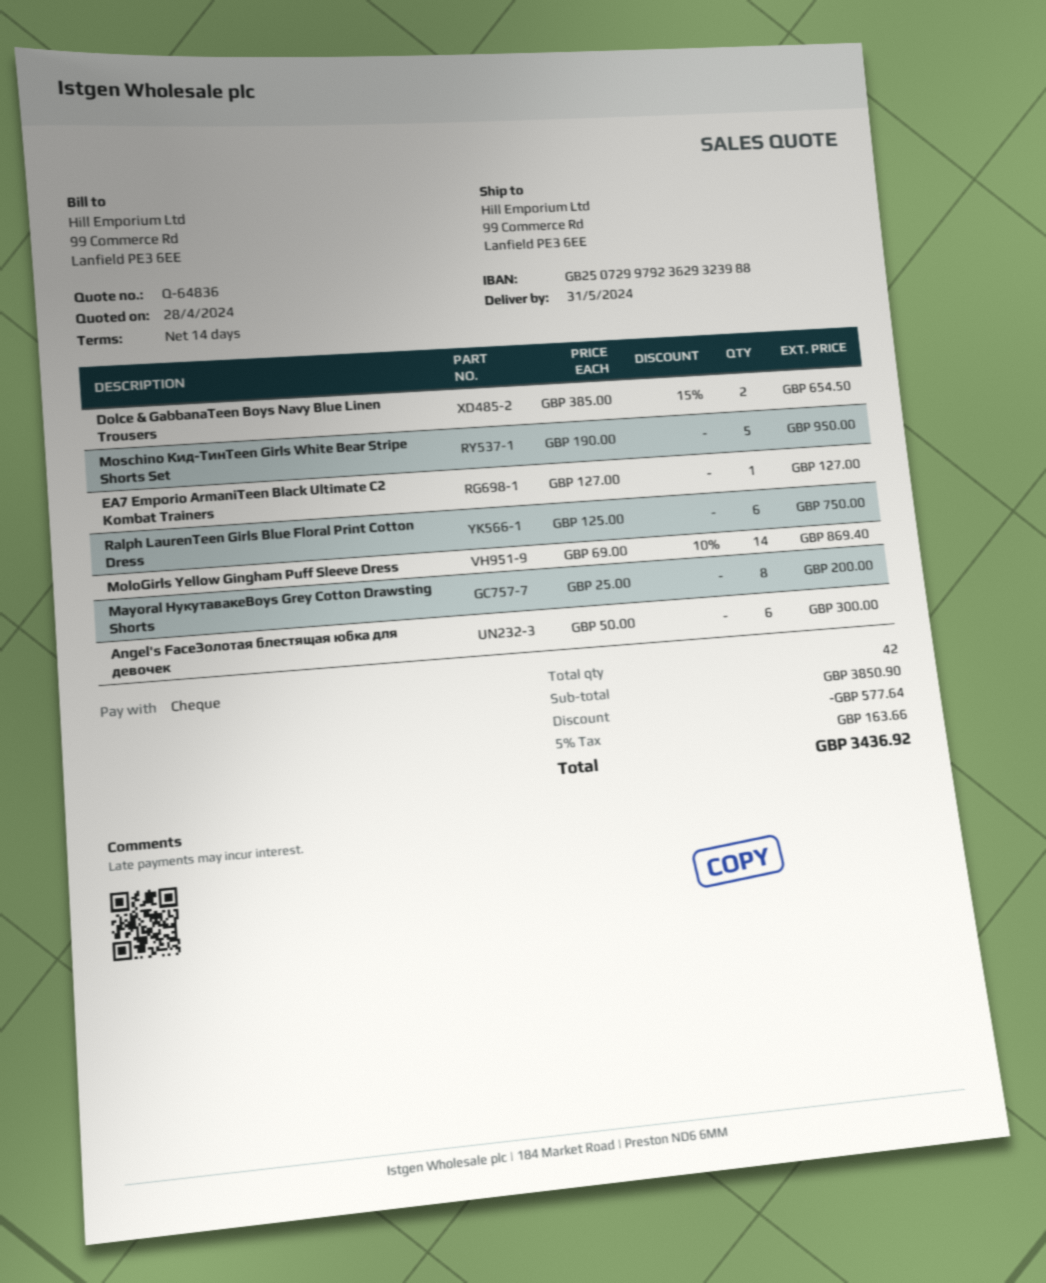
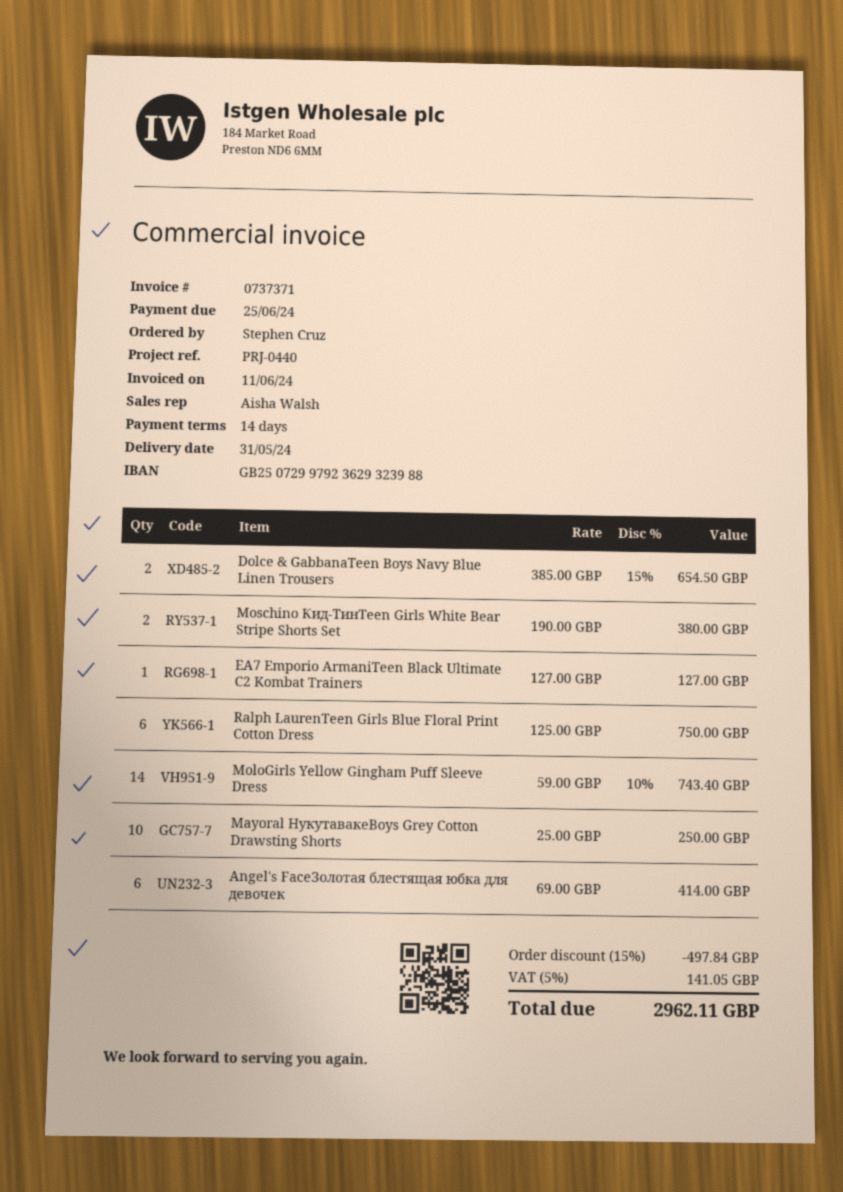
Moschino Кид-ТинTeen Girls White Bear Stripe Shorts Set: 5 x 190.00 = 950.00 -> 2 x 190.00 = 380.00
MoloGirls Yellow Gingham Puff Sleeve Dress: 14 x 69.00 - 10% = 869.40 -> 14 x 59.00 - 10% = 743.40
Mayoral НукутавакеBoys Grey Cotton Drawsting Shorts: 8 x 25.00 = 200.00 -> 10 x 25.00 = 250.00
Angel's FaceЗолотая блестящая юбка для девочек: 6 x 50.00 = 300.00 -> 6 x 69.00 = 414.00
discount: 577.64 -> 497.84
tax: 5% = 163.66 -> 5% = 141.05
total: 3436.92 -> 2962.11

